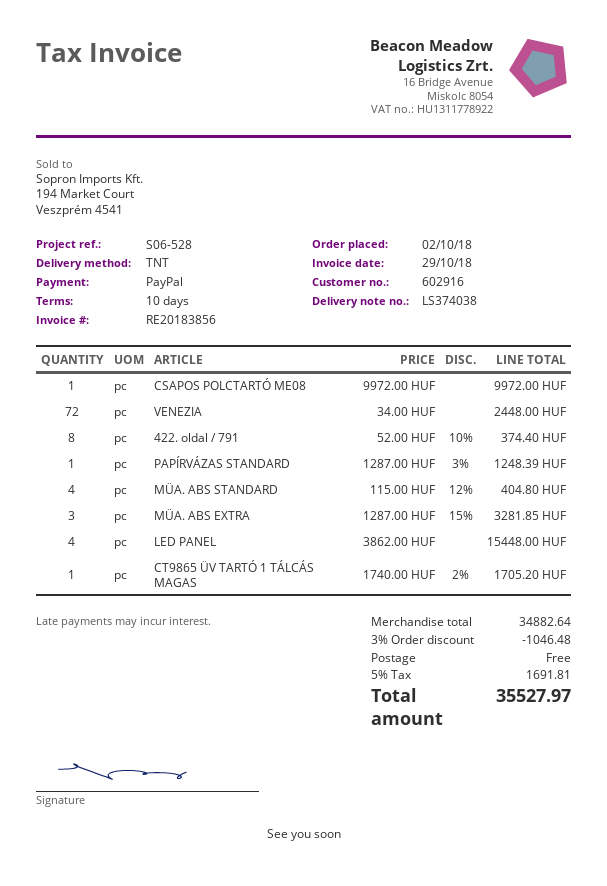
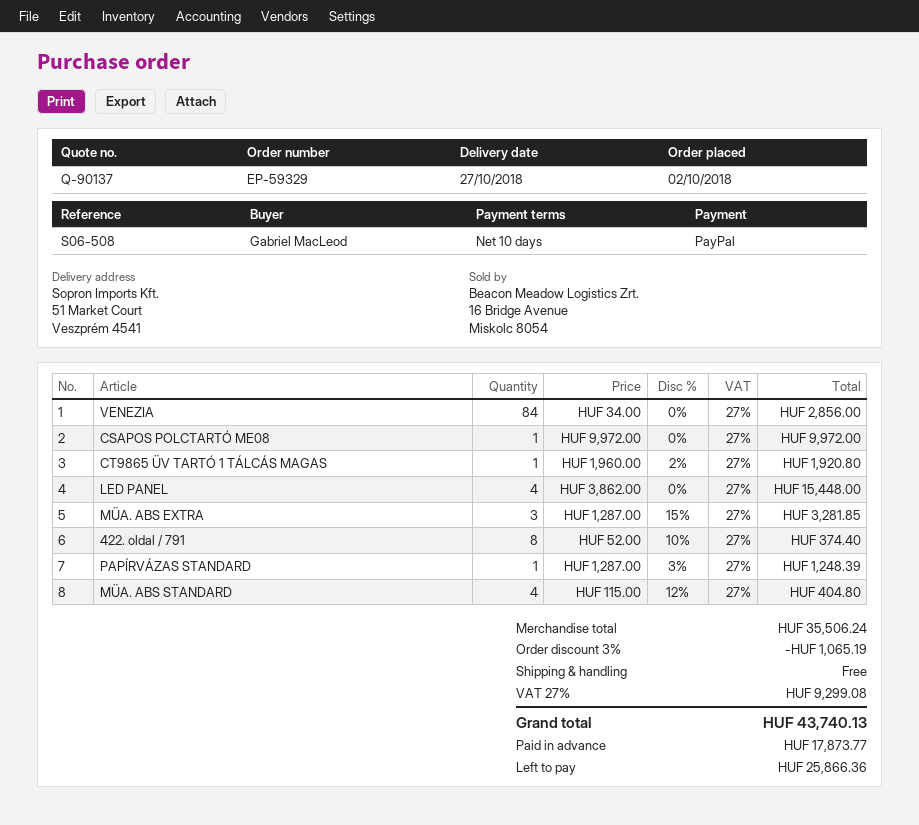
reference: S06-528 -> S06-508
VENEZIA: 72 x 34.00 = 2448.00 -> 84 x 34.00 = 2856.00
CT9865 ÜV TARTÓ 1 TÁLCÁS MAGAS: 1 x 1740.00 - 2% = 1705.20 -> 1 x 1960.00 - 2% = 1920.80
subtotal: 34882.64 -> 35506.24
discount: 3% = 1046.48 -> 3% = 1065.19
tax: 5% = 1691.81 -> 27% = 9299.08
total: 35527.97 -> 43740.13

